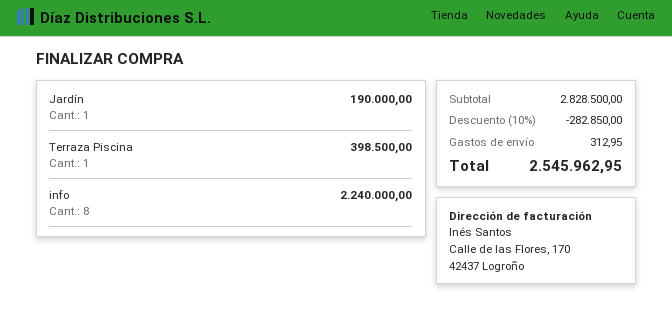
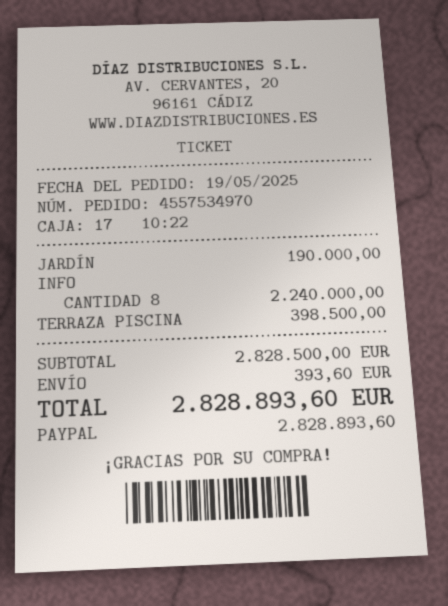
discount: 10% = 282850.00 -> none
shipping: 312.95 -> 393.60
total: 2545962.95 -> 2828893.60

